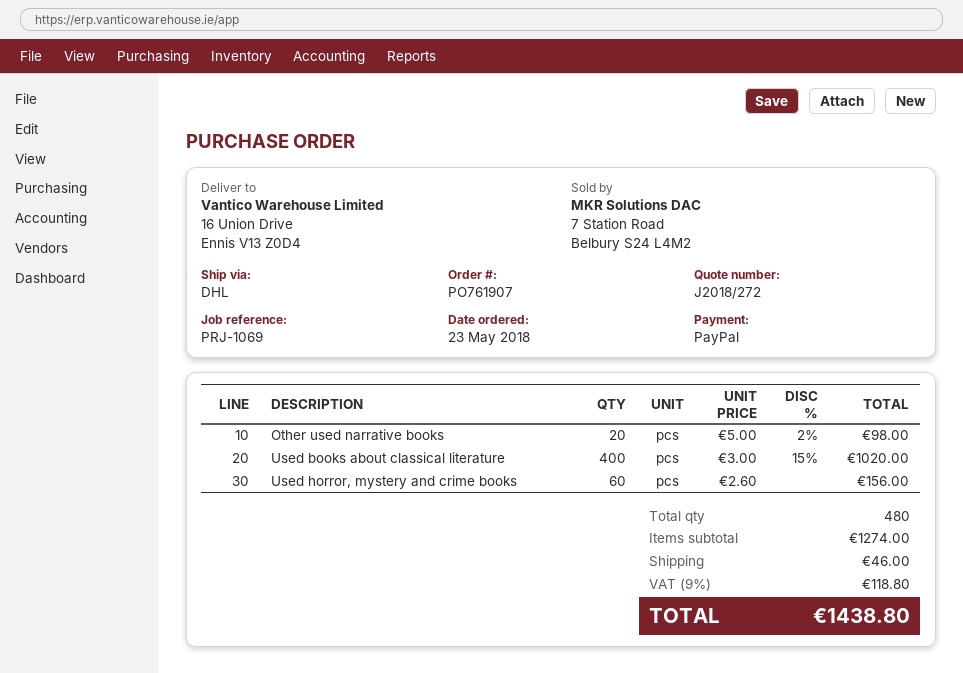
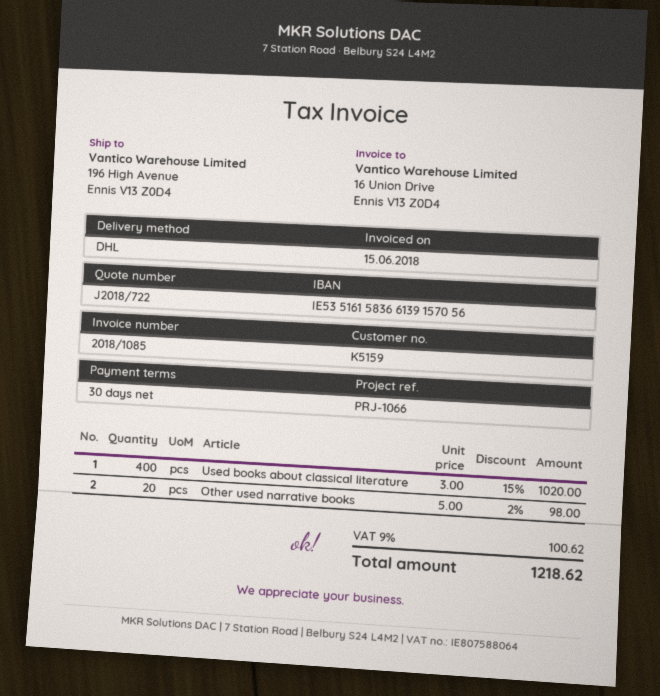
quote number: J2018/272 -> J2018/722
reference: PRJ-1069 -> PRJ-1066
ship to: 16 Union Drive, Ennis V13 Z0D4 -> 196 High Avenue, Ennis V13 Z0D4
Used horror, mystery and crime books: 60 x 2.60 = 156.00 -> none
shipping: 46.00 -> none
tax: 9% = 118.80 -> 9% = 100.62
total: 1438.80 -> 1218.62

